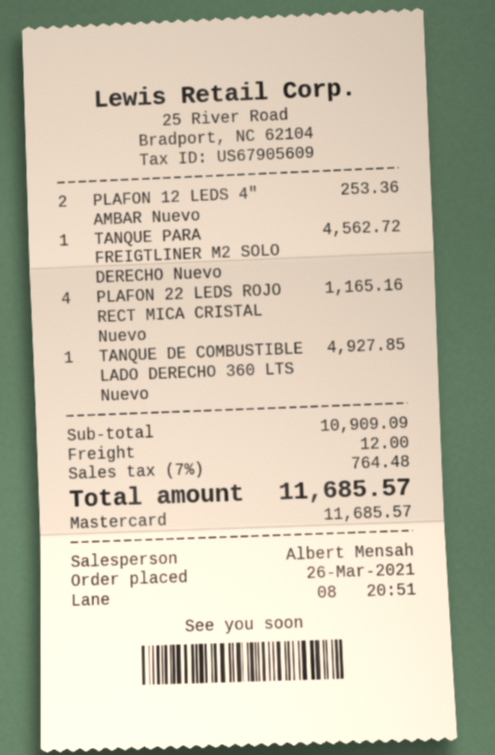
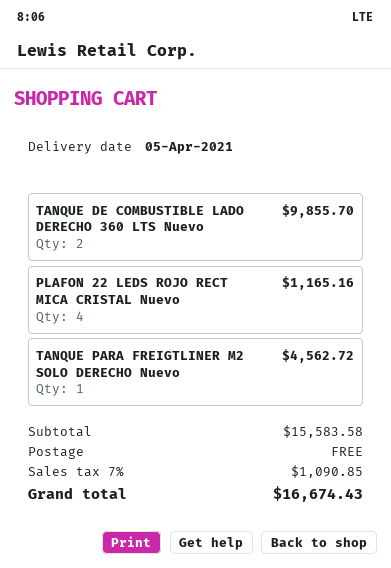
PLAFON 12 LEDS 4" AMBAR Nuevo: 2 for 253.36 -> none
TANQUE DE COMBUSTIBLE LADO DERECHO 360 LTS Nuevo: 1 for 4927.85 -> 2 for 9855.70
subtotal: 10909.09 -> 15583.58
shipping: 12.00 -> 0.00
tax: 7% = 764.48 -> 7% = 1090.85
total: 11685.57 -> 16674.43

